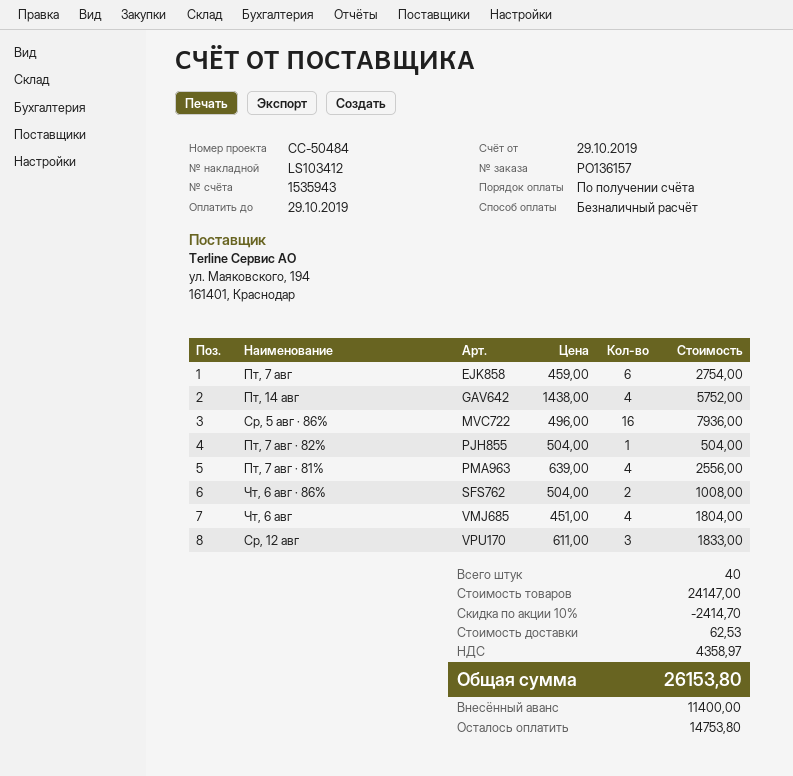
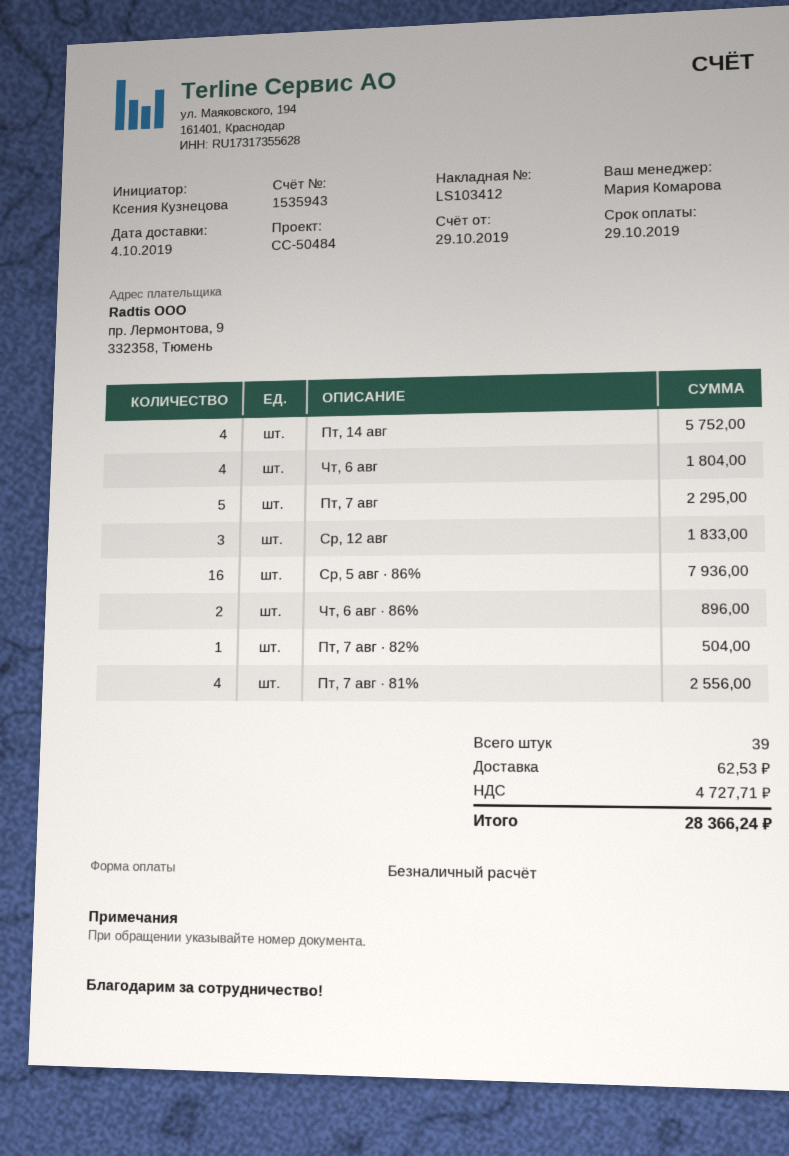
Пт, 7 авг: 6 for 2754.00 -> 5 for 2295.00
Чт, 6 авг · 86%: 2 for 1008.00 -> 2 for 896.00
total quantity: 40 -> 39
discount: 10% = 2414.70 -> none
tax: 4358.97 -> 4727.71
total: 26153.80 -> 28366.24

